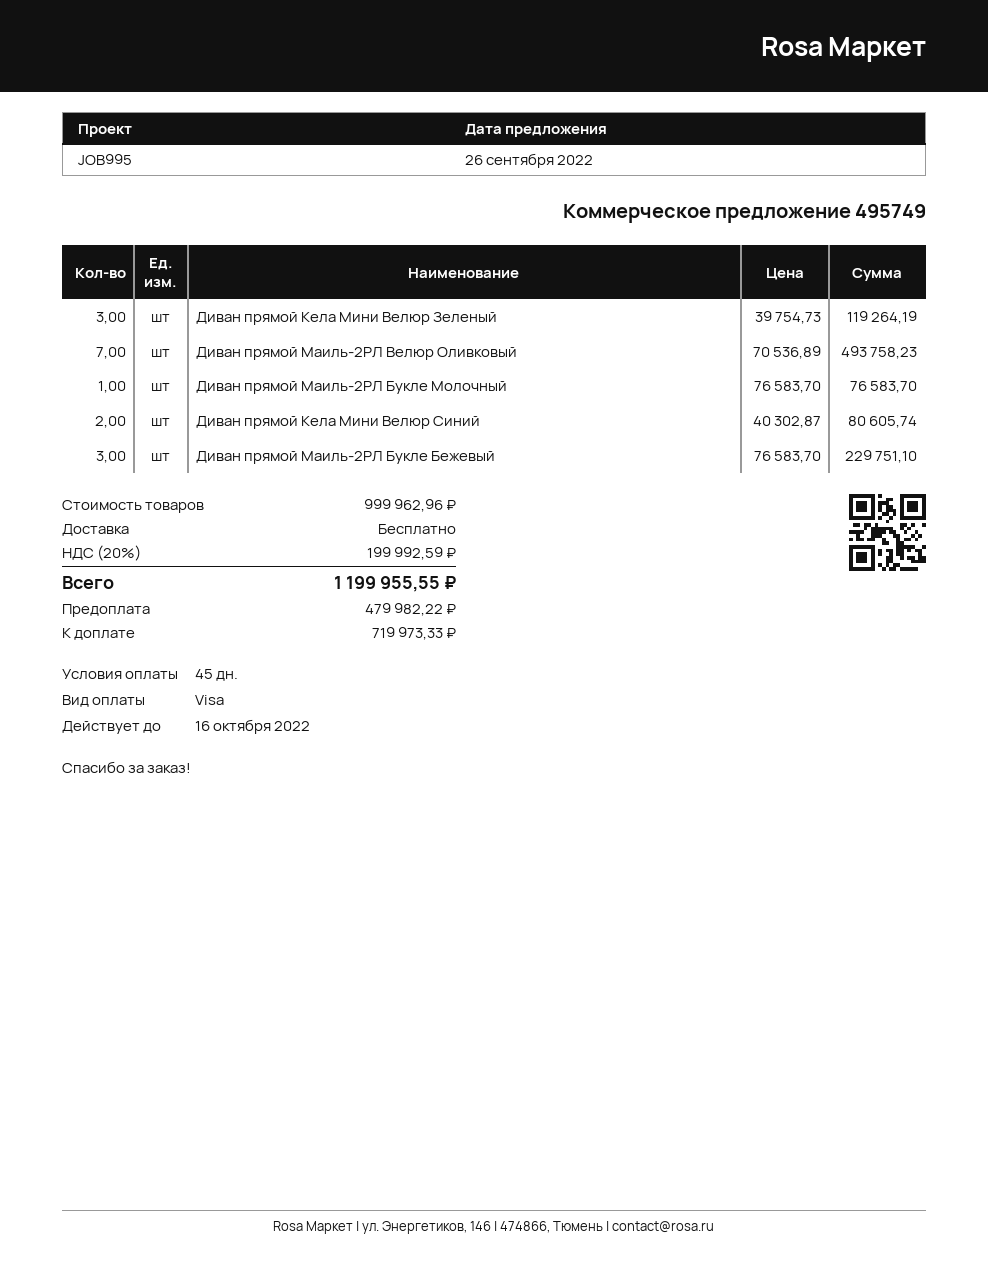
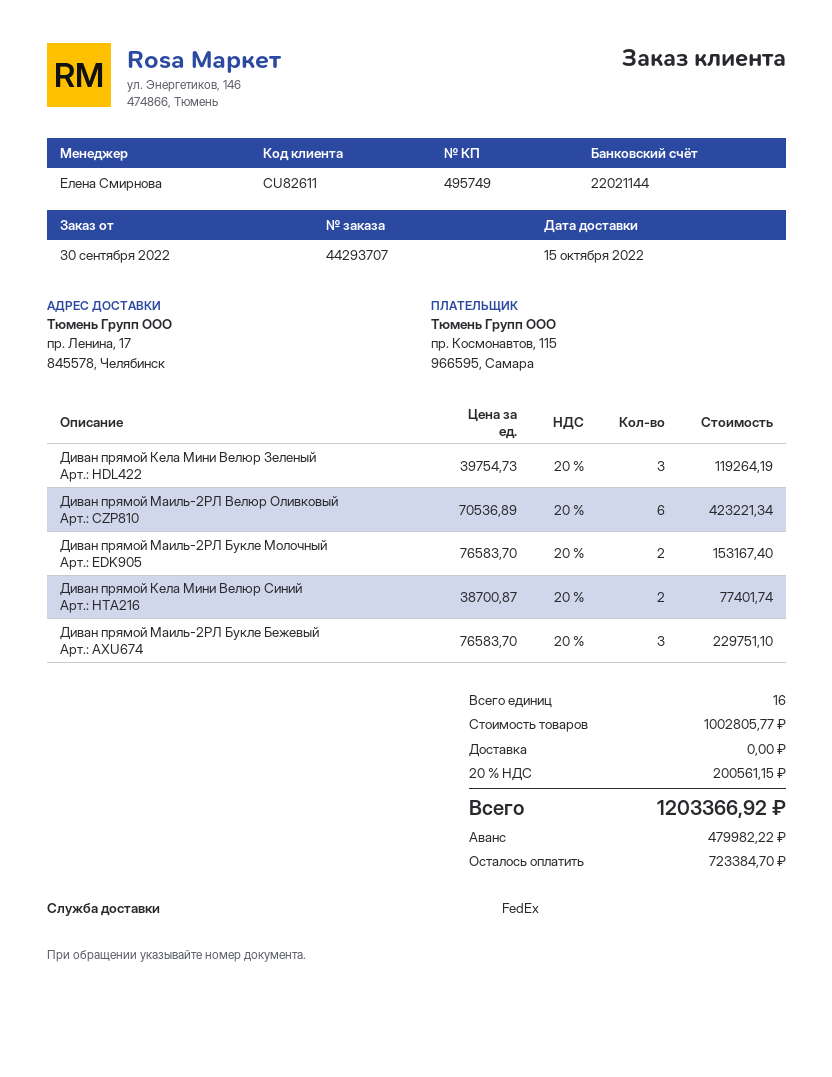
Диван прямой Маиль-2РЛ Велюр Оливковый: 7 x 70536.89 = 493758.23 -> 6 x 70536.89 = 423221.34
Диван прямой Маиль-2РЛ Букле Молочный: 1 x 76583.70 = 76583.70 -> 2 x 76583.70 = 153167.40
Диван прямой Кела Мини Велюр Синий: 2 x 40302.87 = 80605.74 -> 2 x 38700.87 = 77401.74
subtotal: 999962.96 -> 1002805.77
tax: 20% = 199992.59 -> 20% = 200561.15
total: 1199955.55 -> 1203366.92
balance: 719973.33 -> 723384.70

